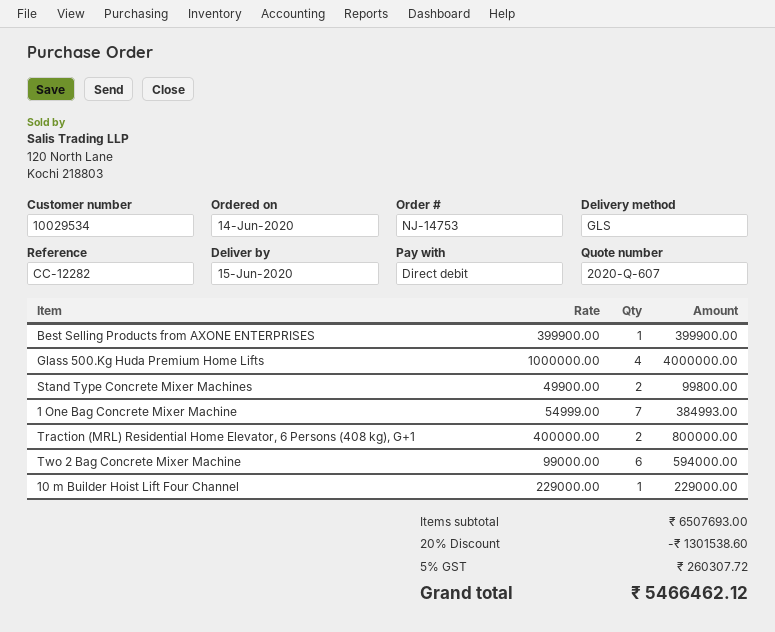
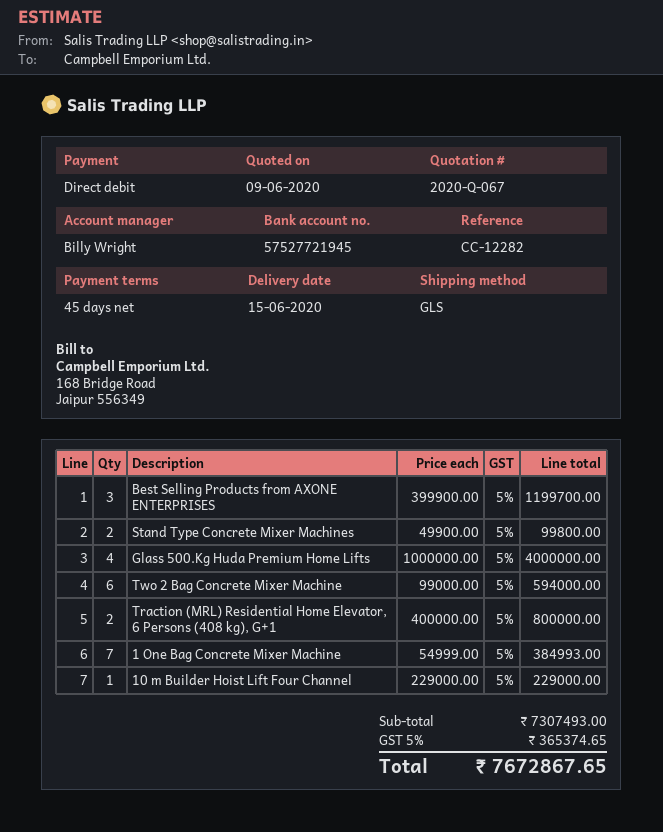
quote number: 2020-Q-607 -> 2020-Q-067
Best Selling Products from AXONE ENTERPRISES: 1 x 399900.00 = 399900.00 -> 3 x 399900.00 = 1199700.00
subtotal: 6507693.00 -> 7307493.00
discount: 20% = 1301538.60 -> none
tax: 5% = 260307.72 -> 5% = 365374.65
total: 5466462.12 -> 7672867.65

